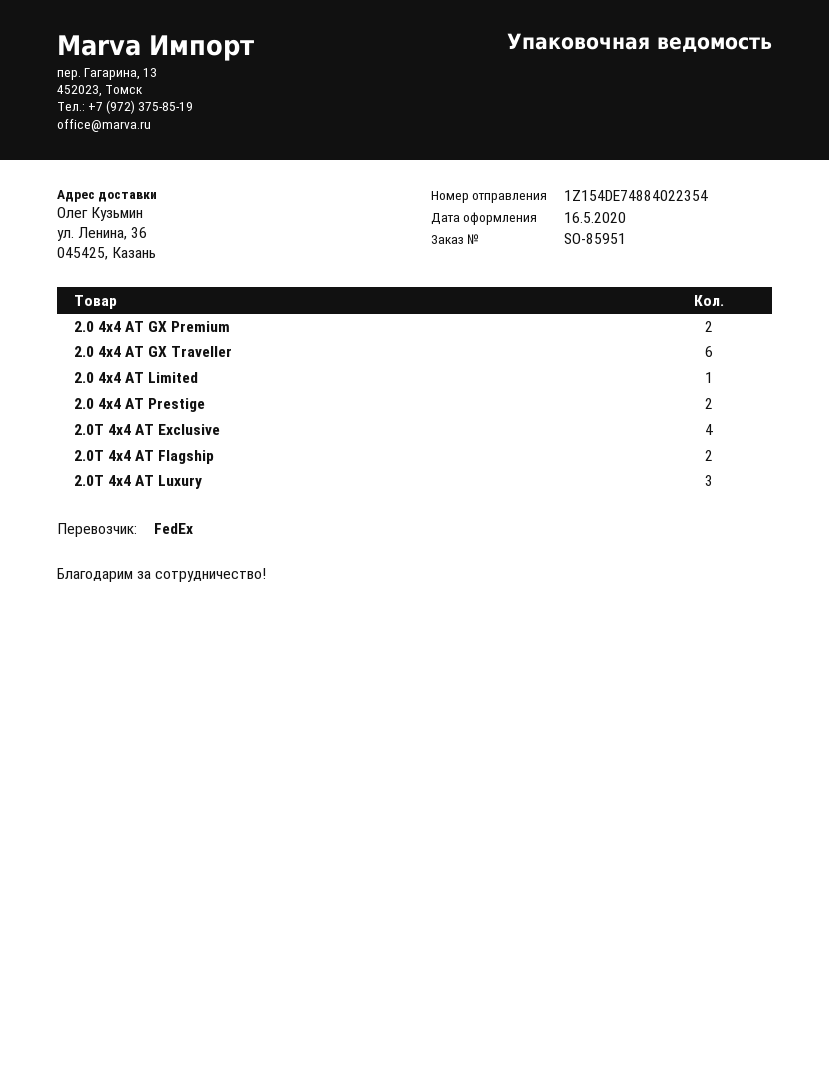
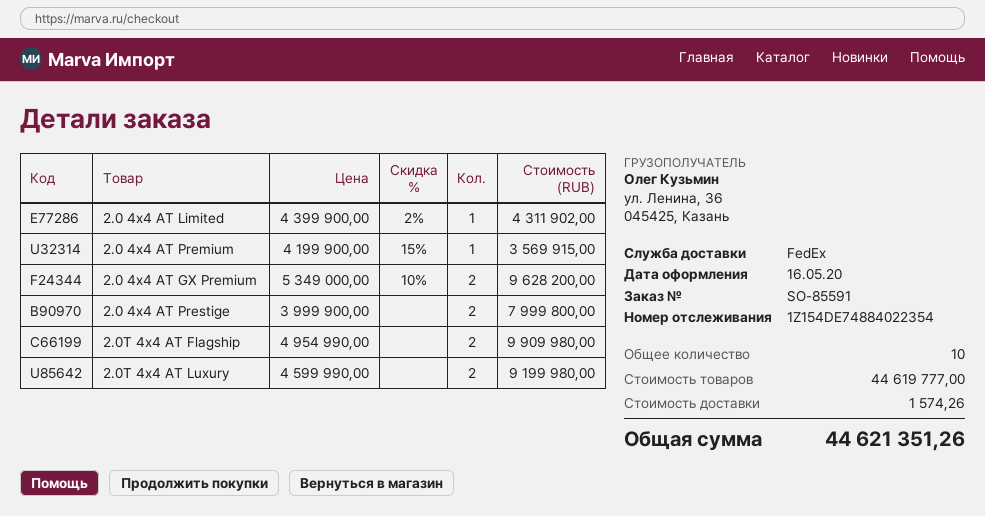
order number: SO-85951 -> SO-85591
2.0 4x4 AT GX Traveller: 6 -> none
2.0T 4x4 AT Exclusive: 4 -> none
2.0T 4x4 AT Luxury: 3 -> 2
2.0 4x4 AT Premium: none -> 1

